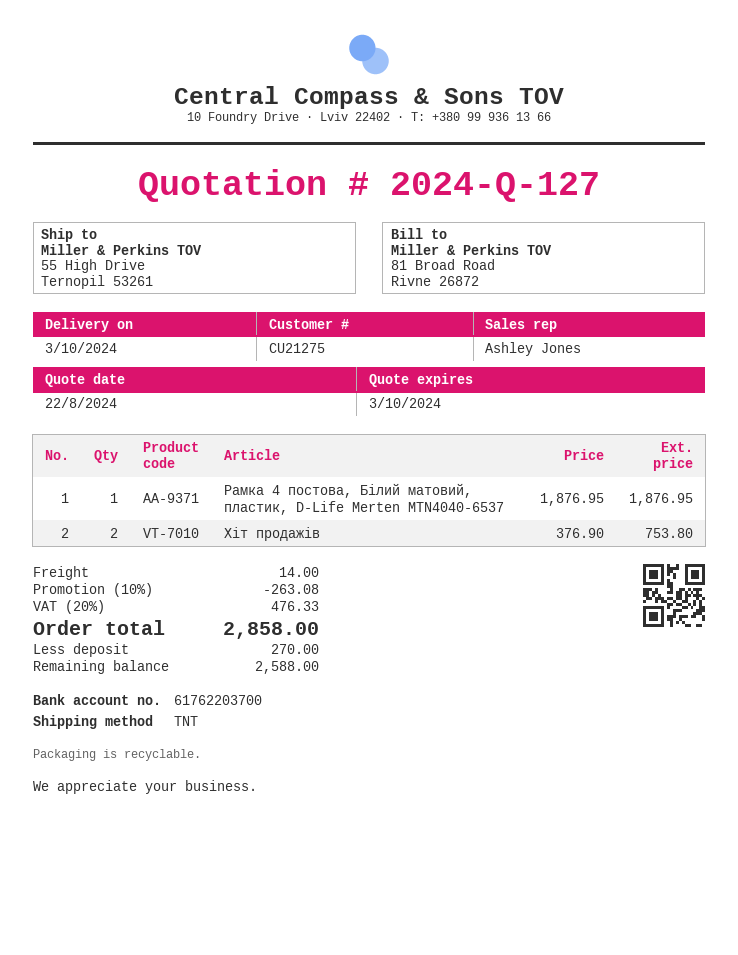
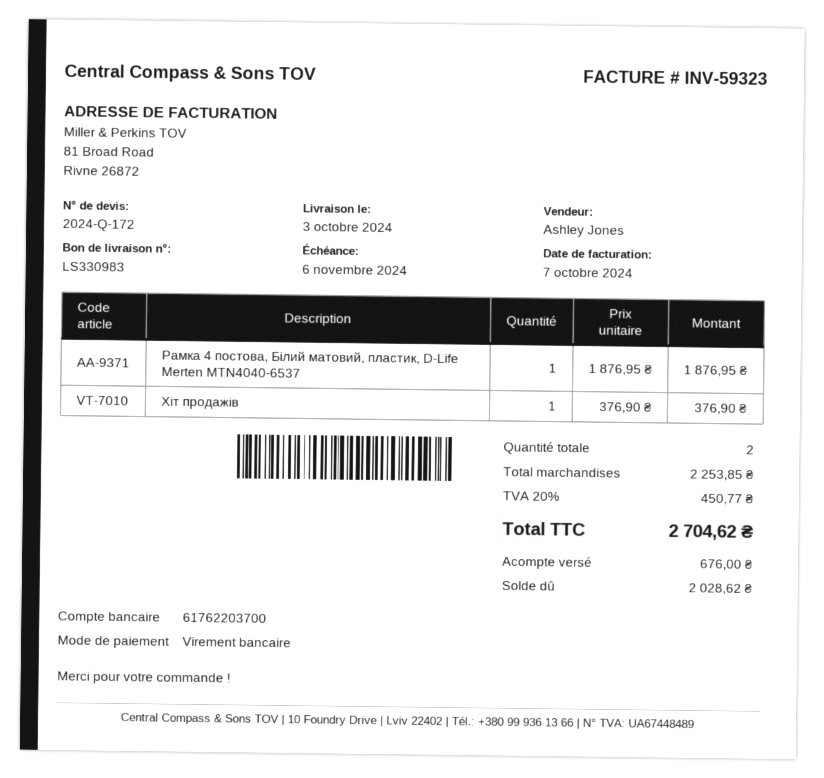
quote number: 2024-Q-127 -> 2024-Q-172
Хіт продажів: 2 x 376.90 = 753.80 -> 1 x 376.90 = 376.90
discount: 10% = 263.08 -> none
shipping: 14.00 -> none
tax: 20% = 476.33 -> 20% = 450.77
total: 2858.00 -> 2704.62
deposit: 270.00 -> 676.00
balance: 2588.00 -> 2028.62

